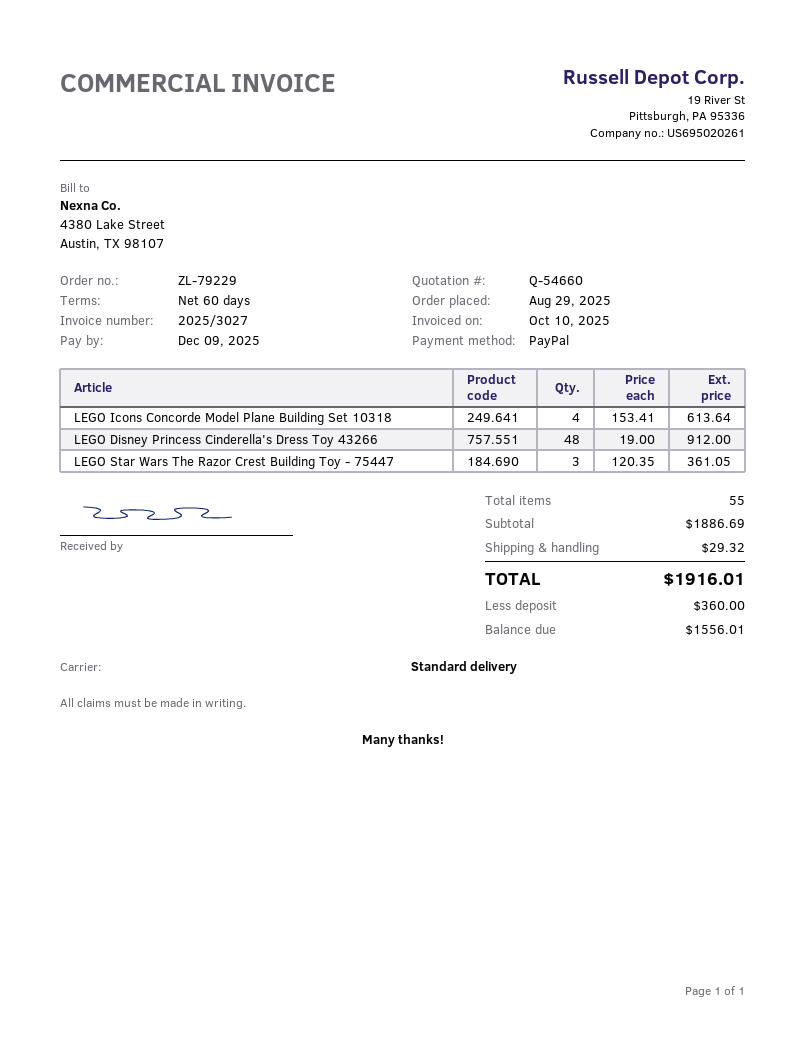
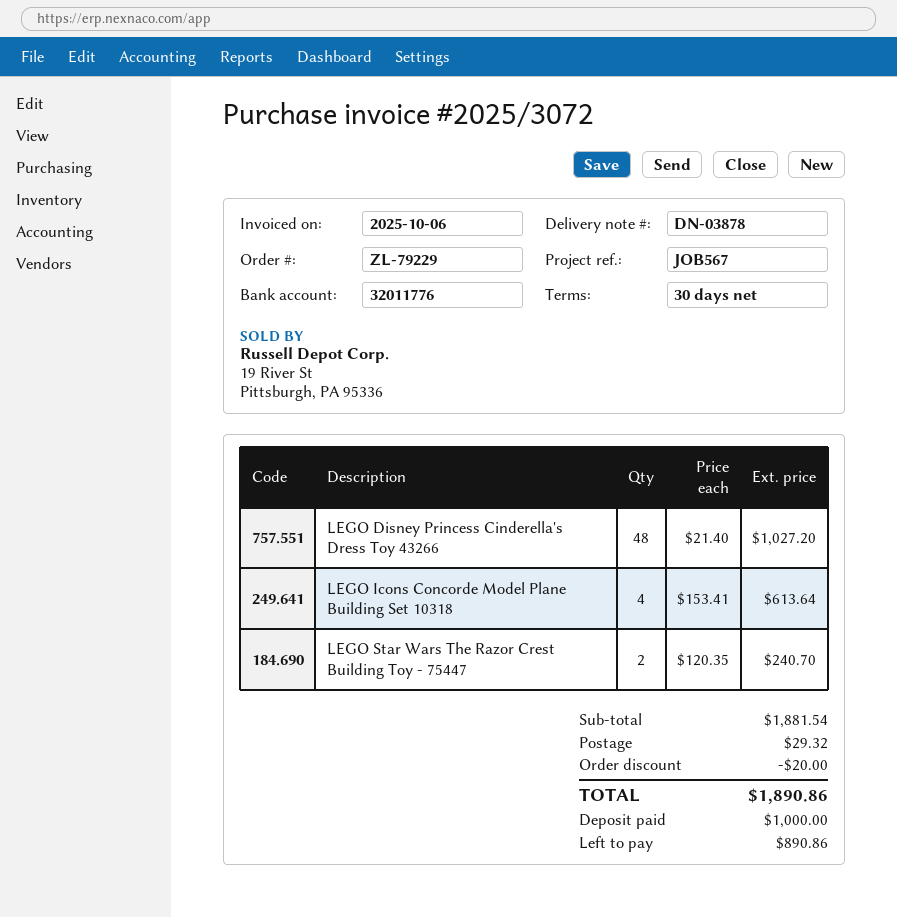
invoice number: 2025/3027 -> 2025/3072
invoice date: 2025-10-10 -> 2025-10-06
payment terms: 60 days -> 30 days
LEGO Disney Princess Cinderella's Dress Toy 43266: 48 x 19.00 = 912.00 -> 48 x 21.40 = 1027.20
LEGO Star Wars The Razor Crest Building Toy - 75447: 3 x 120.35 = 361.05 -> 2 x 120.35 = 240.70
subtotal: 1886.69 -> 1881.54
discount: none -> 20.00
total: 1916.01 -> 1890.86
deposit: 360.00 -> 1000.00
balance: 1556.01 -> 890.86

